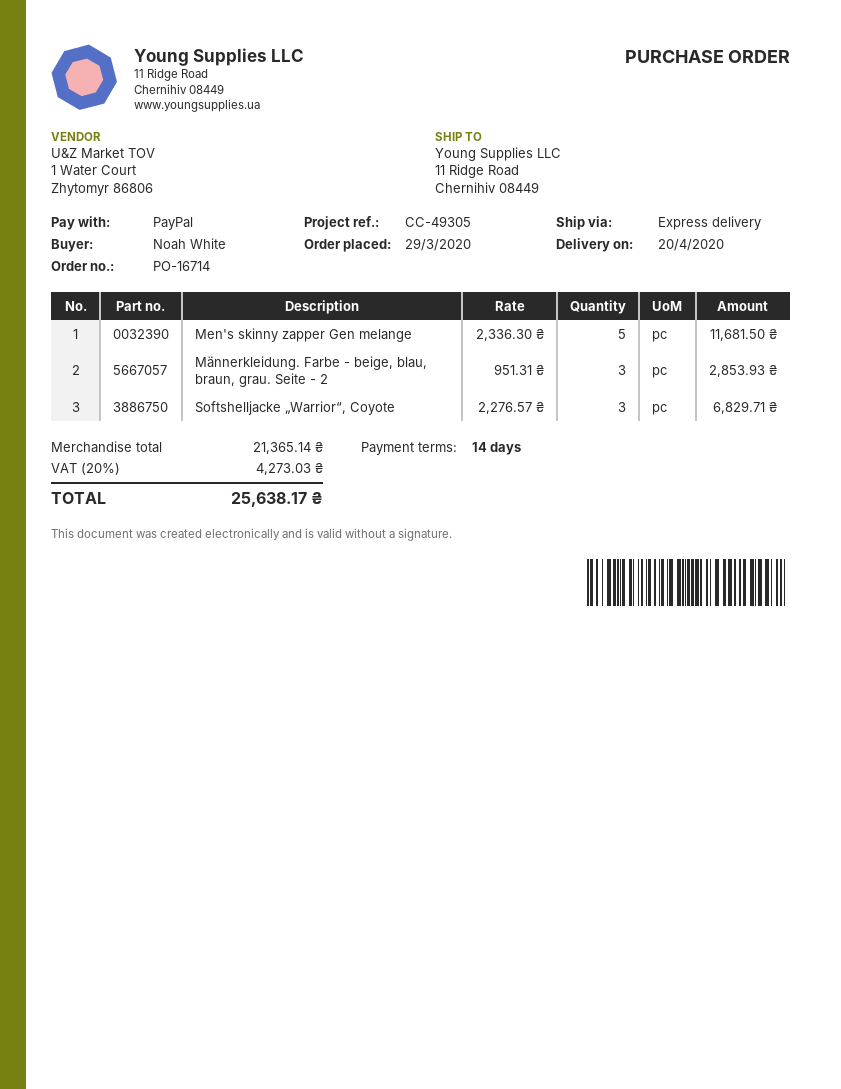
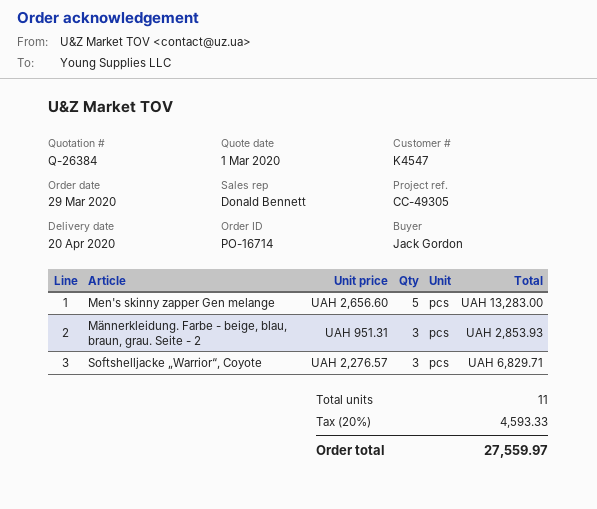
ordered by: Noah White -> Jack Gordon
Men's skinny zapper Gen melange: 5 x 2336.30 = 11681.50 -> 5 x 2656.60 = 13283.00
tax: 20% = 4273.03 -> 20% = 4593.33
total: 25638.17 -> 27559.97

